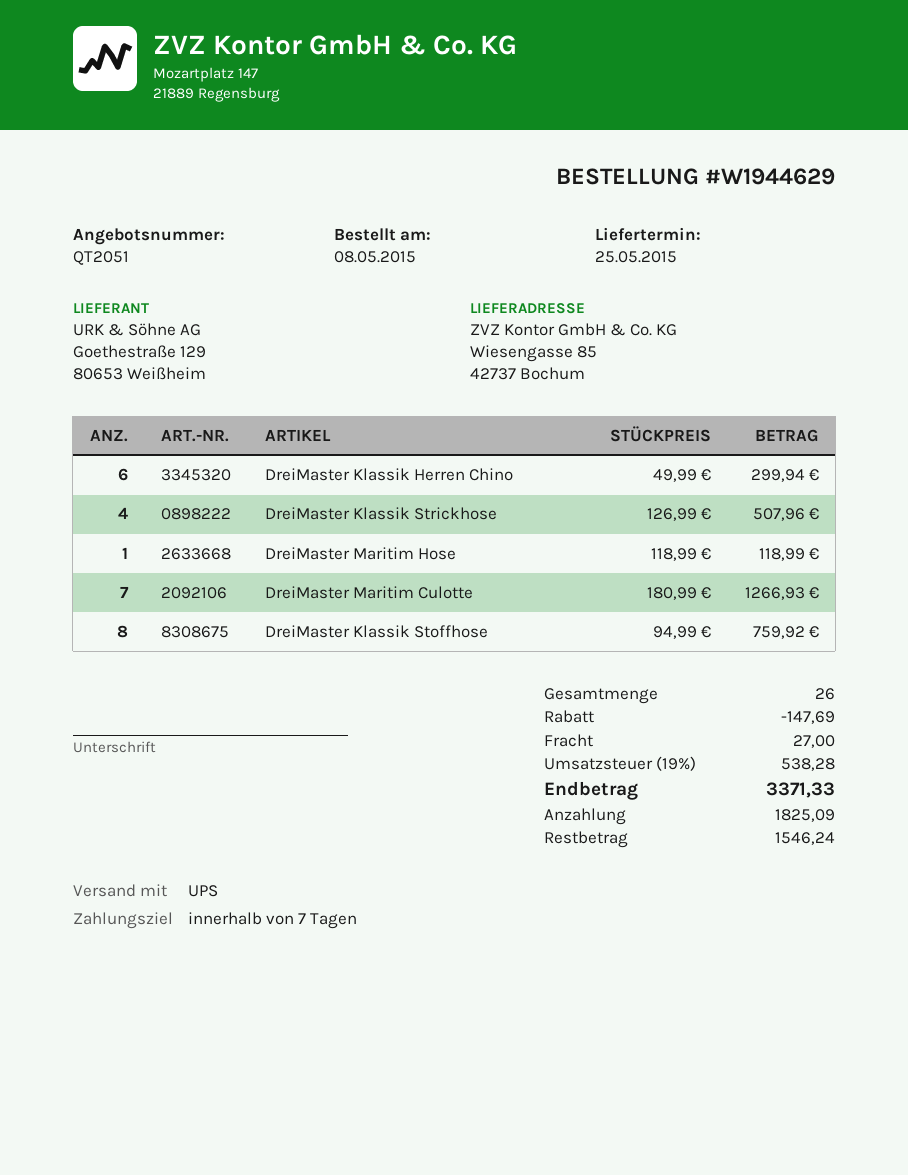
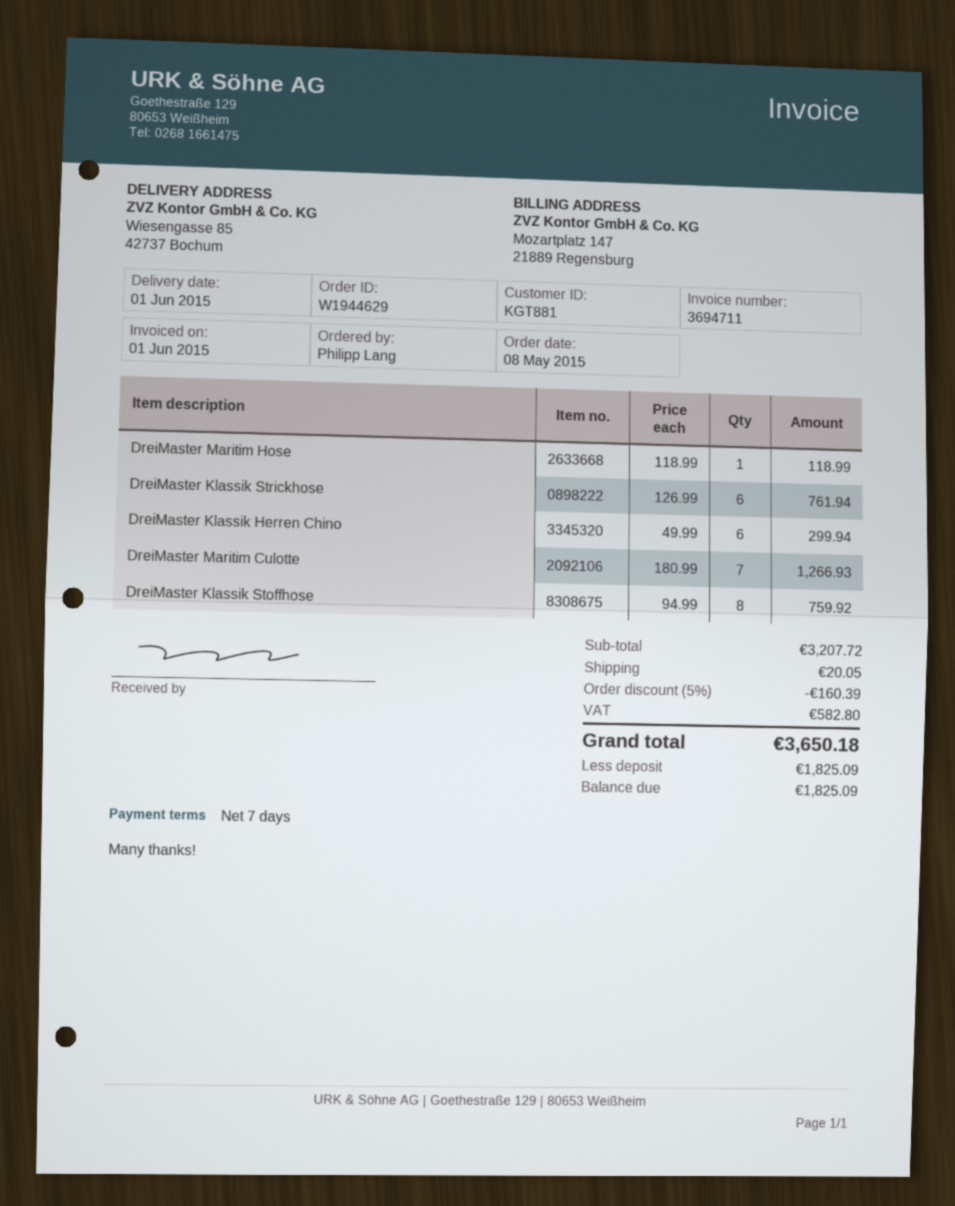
delivery date: 2015-05-25 -> 2015-06-01
DreiMaster Klassik Strickhose: 4 x 126.99 = 507.96 -> 6 x 126.99 = 761.94
discount: 147.69 -> 160.39
shipping: 27.00 -> 20.05
tax: 538.28 -> 582.80
total: 3371.33 -> 3650.18
balance: 1546.24 -> 1825.09

